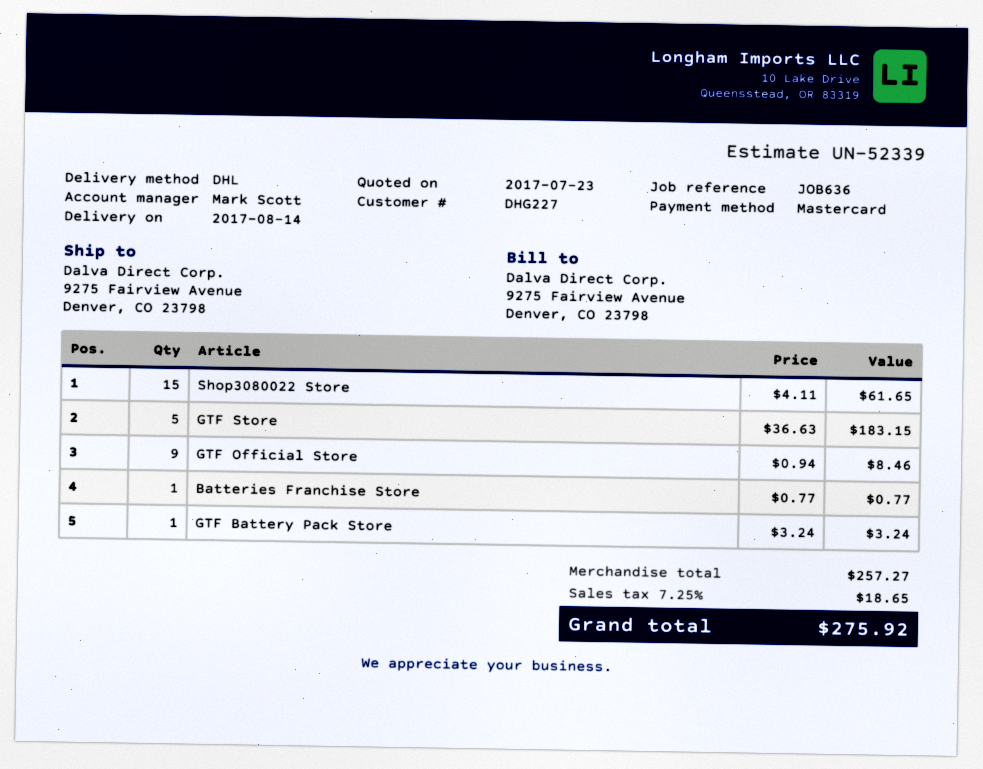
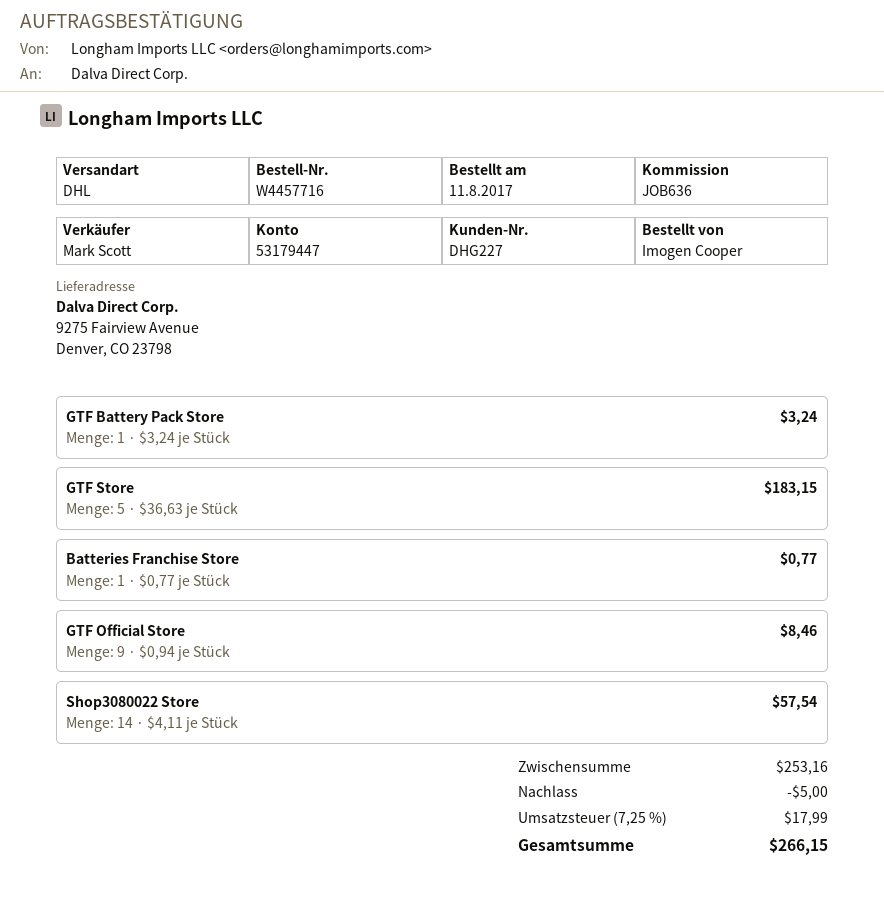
Shop3080022 Store: 15 x 4.11 = 61.65 -> 14 x 4.11 = 57.54
subtotal: 257.27 -> 253.16
discount: none -> 5.00
tax: 7.25% = 18.65 -> 7.25% = 17.99
total: 275.92 -> 266.15

